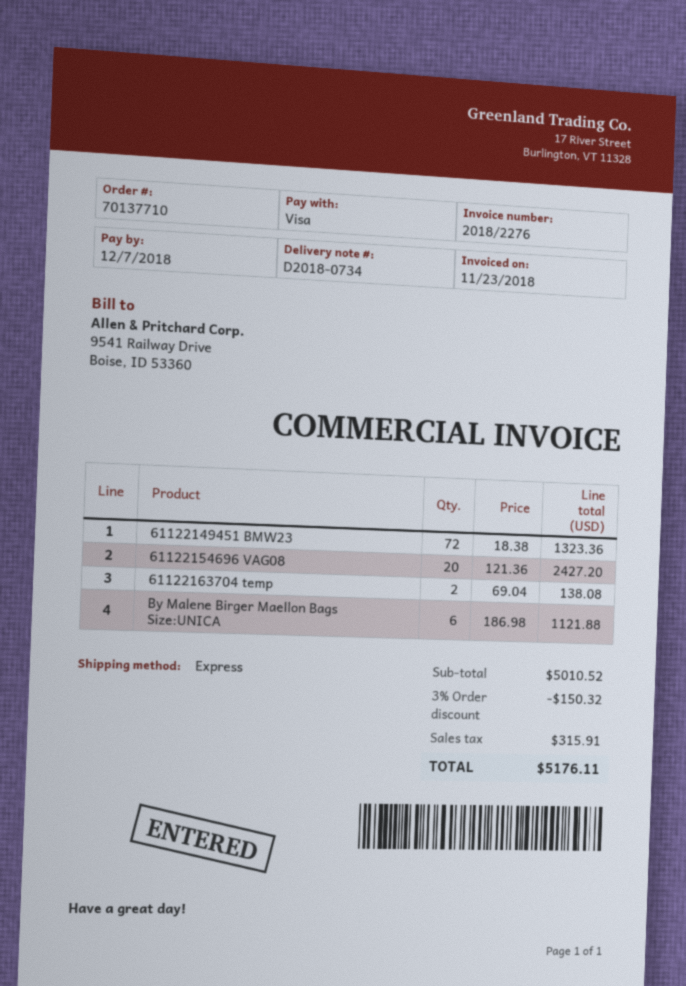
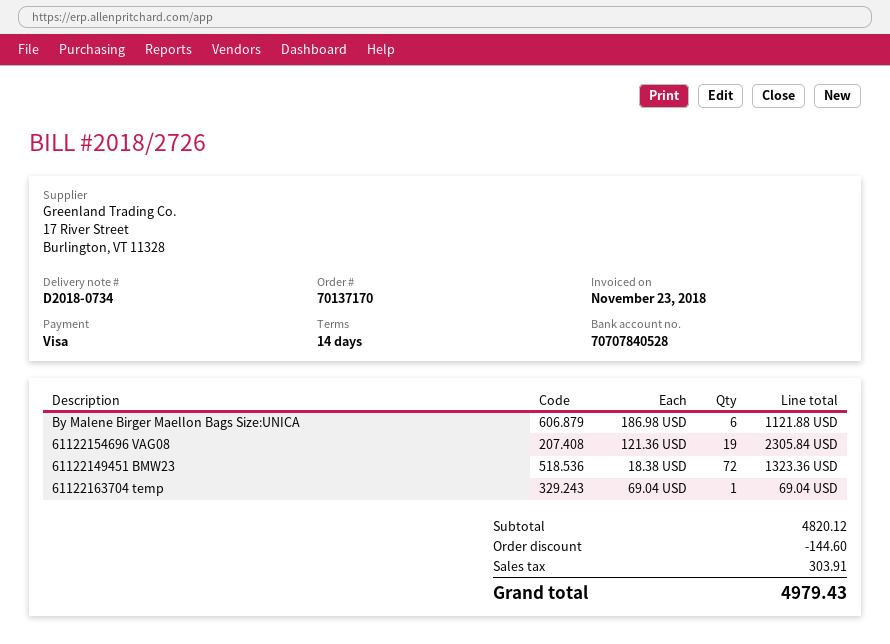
order number: 70137710 -> 70137170
invoice number: 2018/2276 -> 2018/2726
61122154696 VAG08: 20 x 121.36 = 2427.20 -> 19 x 121.36 = 2305.84
61122163704 temp: 2 x 69.04 = 138.08 -> 1 x 69.04 = 69.04
subtotal: 5010.52 -> 4820.12
discount: 150.32 -> 144.60
tax: 315.91 -> 303.91
total: 5176.11 -> 4979.43

